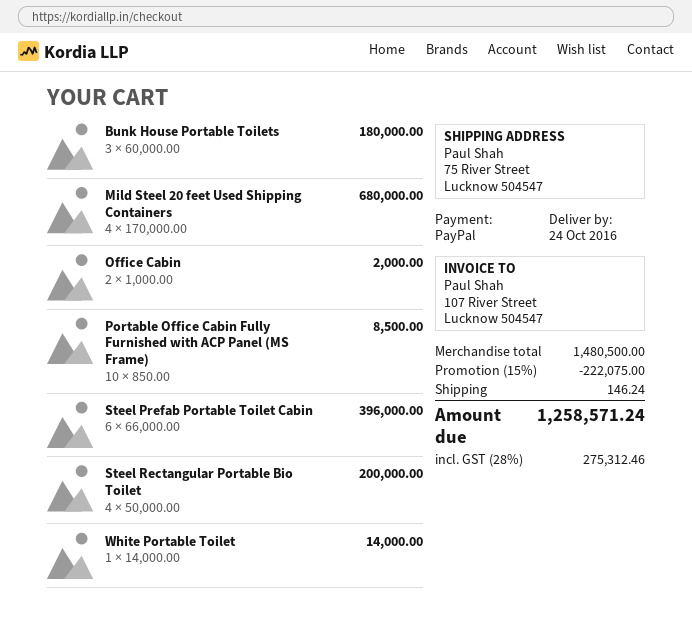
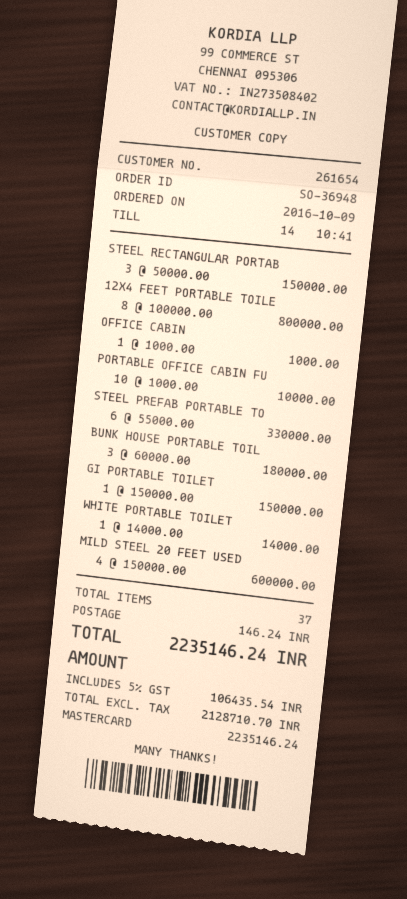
payment method: PayPal -> Mastercard
Mild Steel 20 feet Used Shipping Containers: 4 x 170000.00 = 680000.00 -> 4 x 150000.00 = 600000.00
Office Cabin: 2 x 1000.00 = 2000.00 -> 1 x 1000.00 = 1000.00
Portable Office Cabin Fully Furnished with ACP Panel (MS Frame): 10 x 850.00 = 8500.00 -> 10 x 1000.00 = 10000.00
Steel Prefab Portable Toilet Cabin: 6 x 66000.00 = 396000.00 -> 6 x 55000.00 = 330000.00
Steel Rectangular Portable Bio Toilet: 4 x 50000.00 = 200000.00 -> 3 x 50000.00 = 150000.00
12X4 FEET PORTABLE TOILE: none -> 8 x 100000.00 = 800000.00
GI PORTABLE TOILET: none -> 1 x 150000.00 = 150000.00
discount: 15% = 222075.00 -> none
tax: 28% = 275312.46 -> 5% = 106435.54
total: 1258571.24 -> 2235146.24

